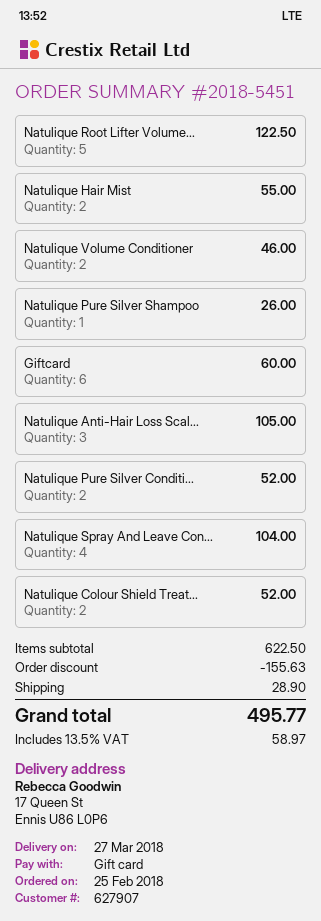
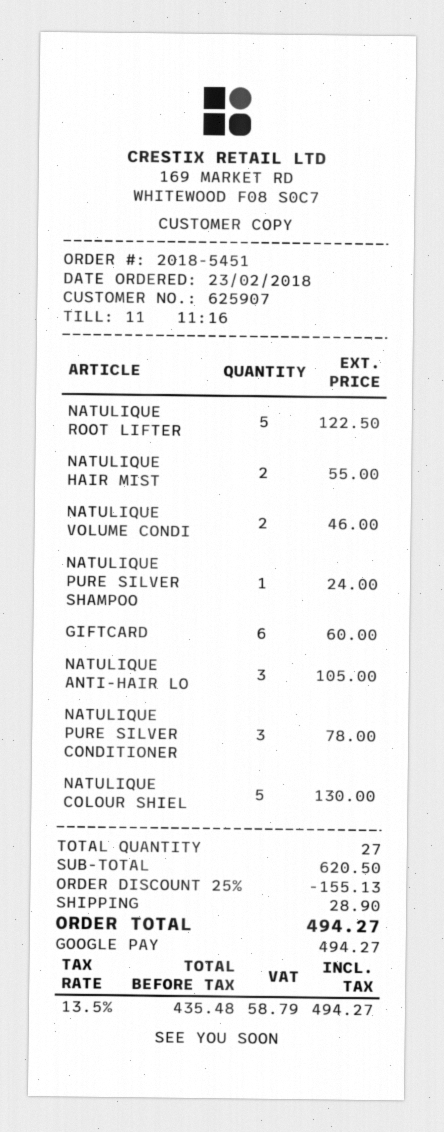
order date: 2018-02-25 -> 2018-02-23
customer number: 627907 -> 625907
payment method: gift card -> Google Pay
Natulique Pure Silver Shampoo: 1 for 26.00 -> 1 for 24.00
Natulique Pure Silver Conditi...: 2 for 52.00 -> 3 for 78.00
Natulique Spray And Leave Con...: 4 for 104.00 -> none
Natulique Colour Shield Treat...: 2 for 52.00 -> 5 for 130.00
subtotal: 622.50 -> 620.50
discount: 155.63 -> 155.13
tax: 13.5% = 58.97 -> 13.5% = 58.79
total: 495.77 -> 494.27

